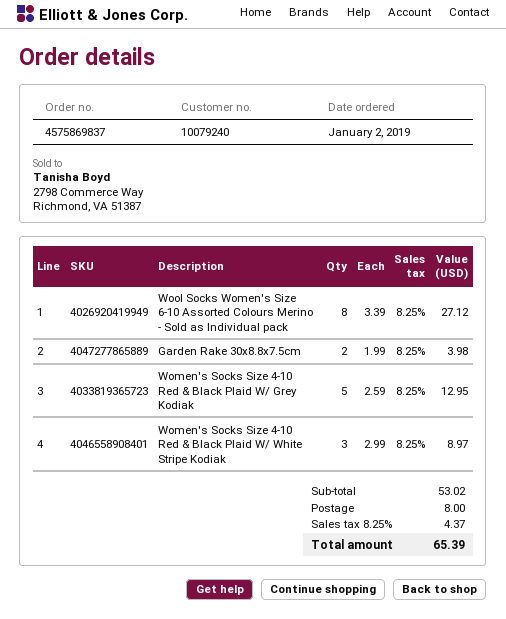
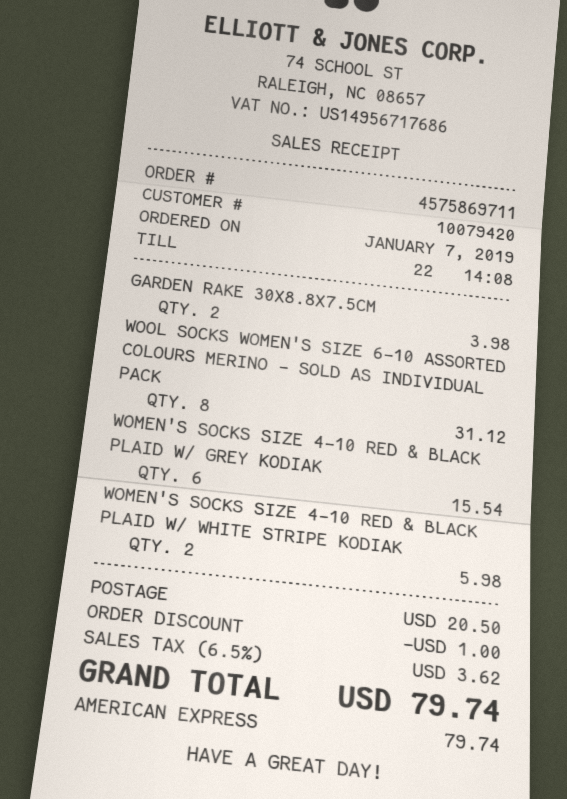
order number: 4575869837 -> 4575869711
order date: 2019-01-02 -> 2019-01-07
customer number: 10079240 -> 10079420
Wool Socks Women's Size 6-10 Assorted Colours Merino - Sold as Individual pack: 8 for 27.12 -> 8 for 31.12
Women's Socks Size 4-10 Red & Black Plaid W/ Grey Kodiak: 5 for 12.95 -> 6 for 15.54
Women's Socks Size 4-10 Red & Black Plaid W/ White Stripe Kodiak: 3 for 8.97 -> 2 for 5.98
discount: none -> 1.00
shipping: 8.00 -> 20.50
tax: 8.25% = 4.37 -> 6.5% = 3.62
total: 65.39 -> 79.74

